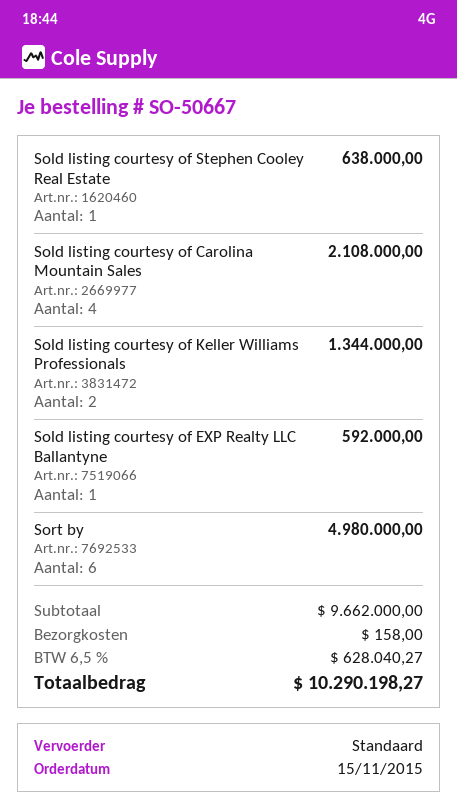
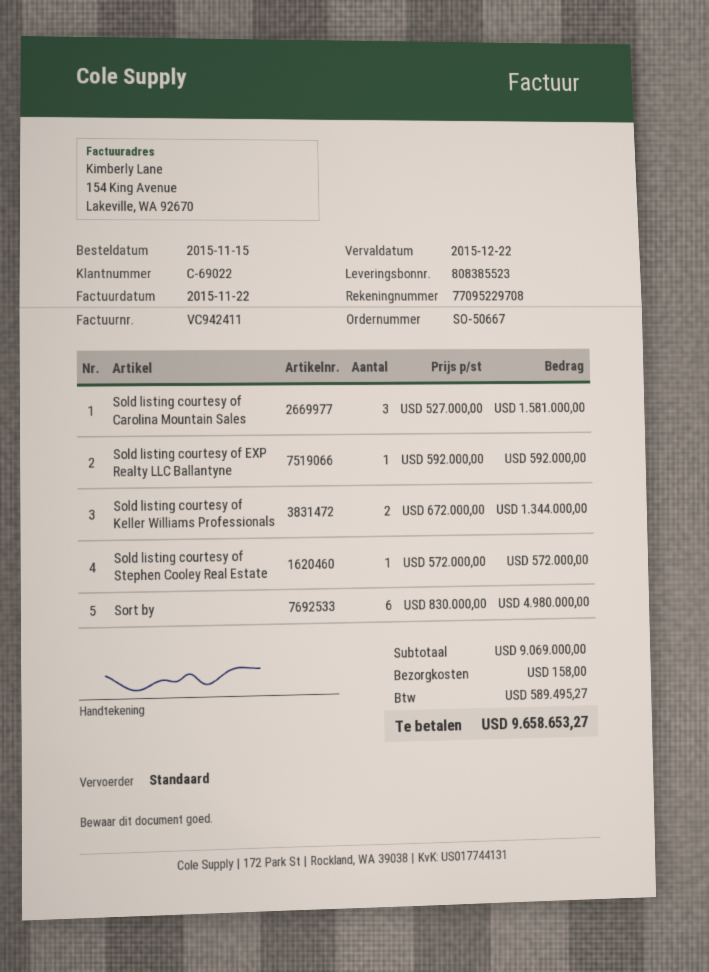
Sold listing courtesy of Stephen Cooley Real Estate: 1 for 638000.00 -> 1 for 572000.00
Sold listing courtesy of Carolina Mountain Sales: 4 for 2108000.00 -> 3 for 1581000.00
subtotal: 9662000.00 -> 9069000.00
tax: 628040.27 -> 589495.27
total: 10290198.27 -> 9658653.27

